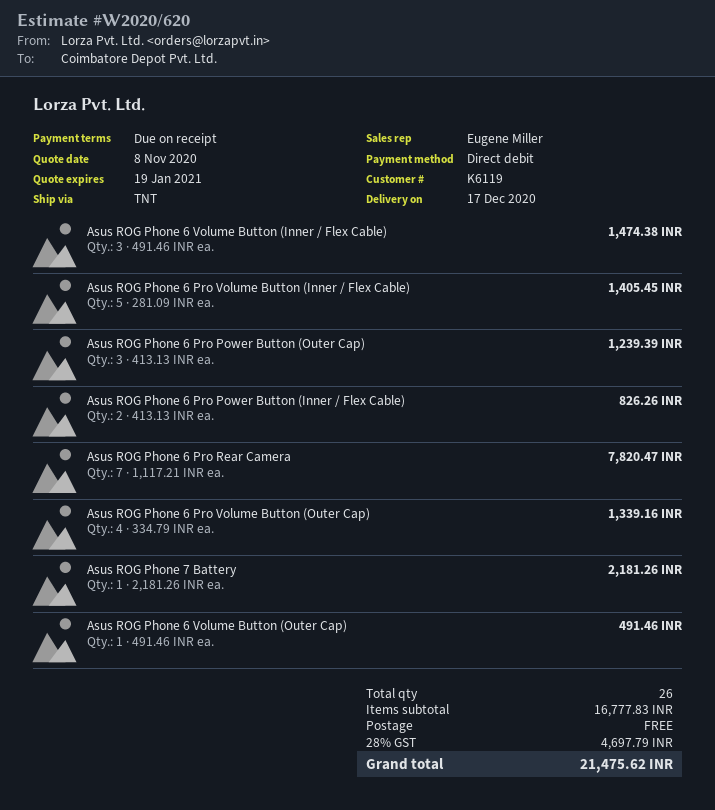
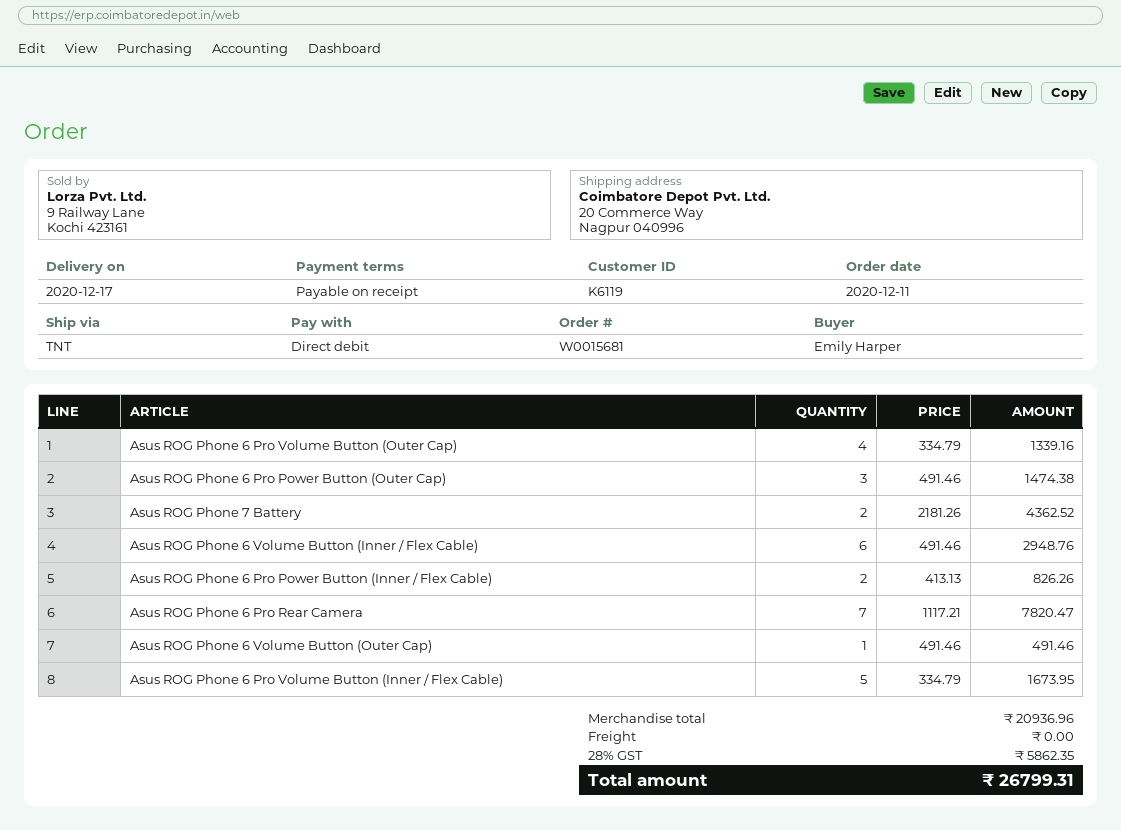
Asus ROG Phone 6 Volume Button (Inner / Flex Cable): 3 x 491.46 = 1474.38 -> 6 x 491.46 = 2948.76
Asus ROG Phone 6 Pro Volume Button (Inner / Flex Cable): 5 x 281.09 = 1405.45 -> 5 x 334.79 = 1673.95
Asus ROG Phone 6 Pro Power Button (Outer Cap): 3 x 413.13 = 1239.39 -> 3 x 491.46 = 1474.38
Asus ROG Phone 7 Battery: 1 x 2181.26 = 2181.26 -> 2 x 2181.26 = 4362.52
subtotal: 16777.83 -> 20936.96
tax: 28% = 4697.79 -> 28% = 5862.35
total: 21475.62 -> 26799.31

